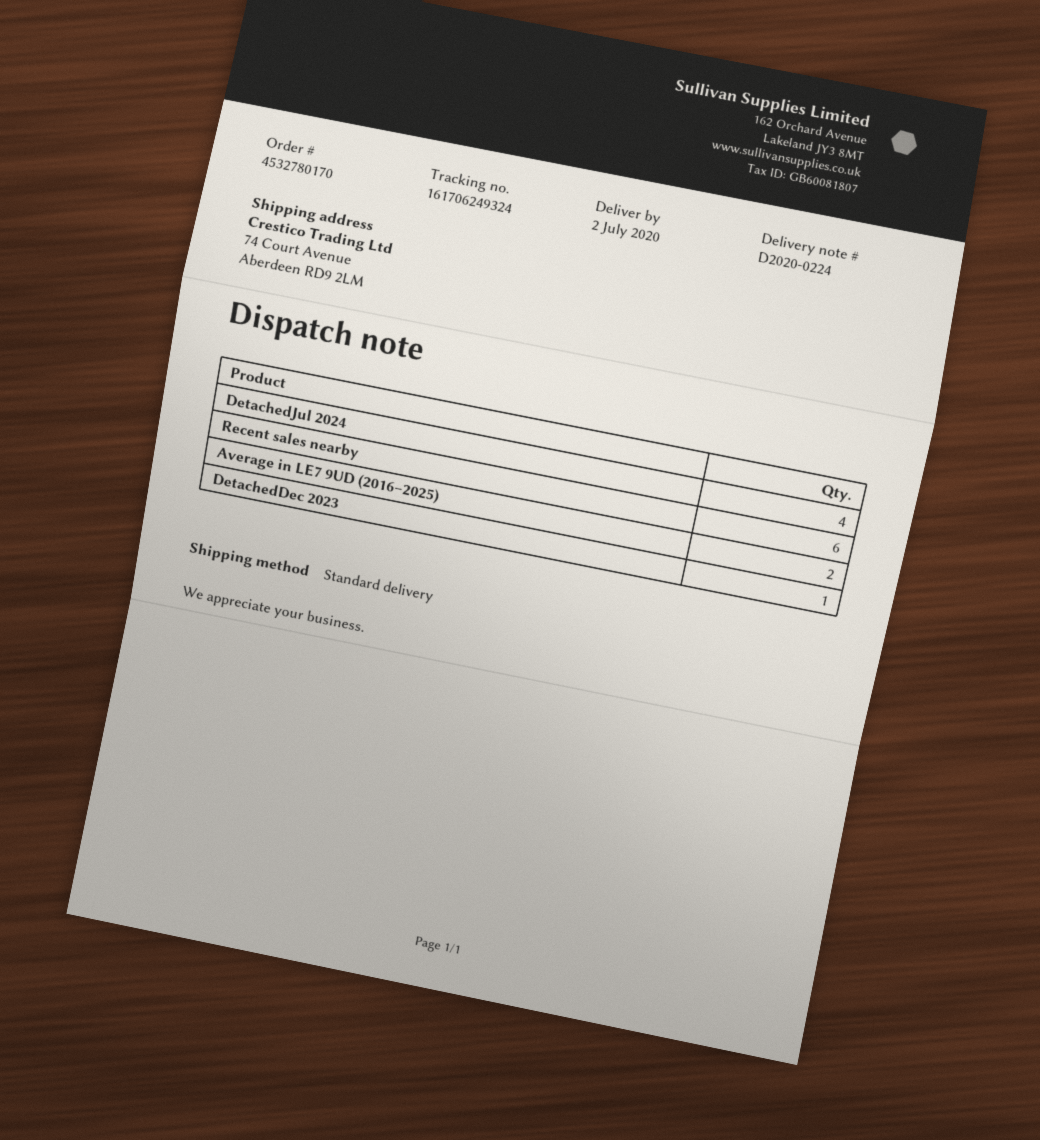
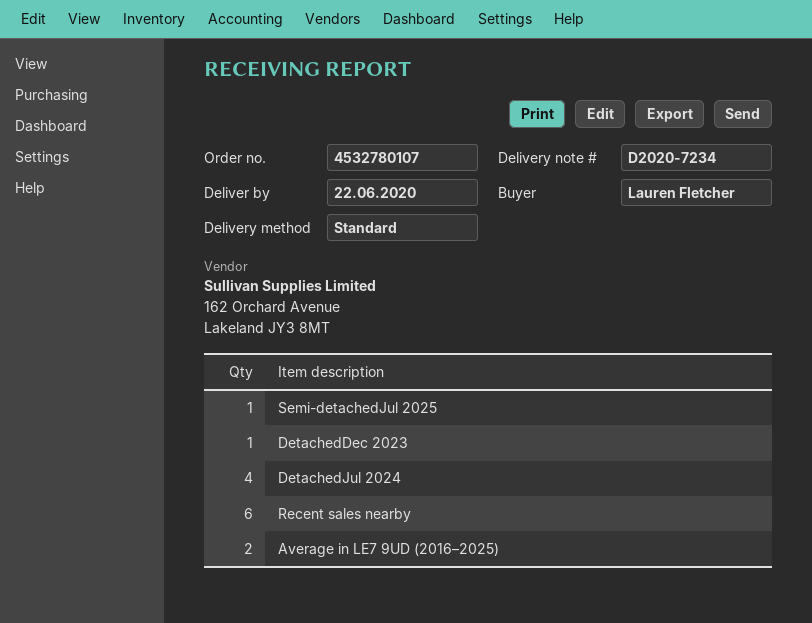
order number: 4532780170 -> 4532780107
delivery note number: D2020-0224 -> D2020-7234
delivery date: 2020-07-02 -> 2020-06-22
Semi-detachedJul 2025: none -> 1

